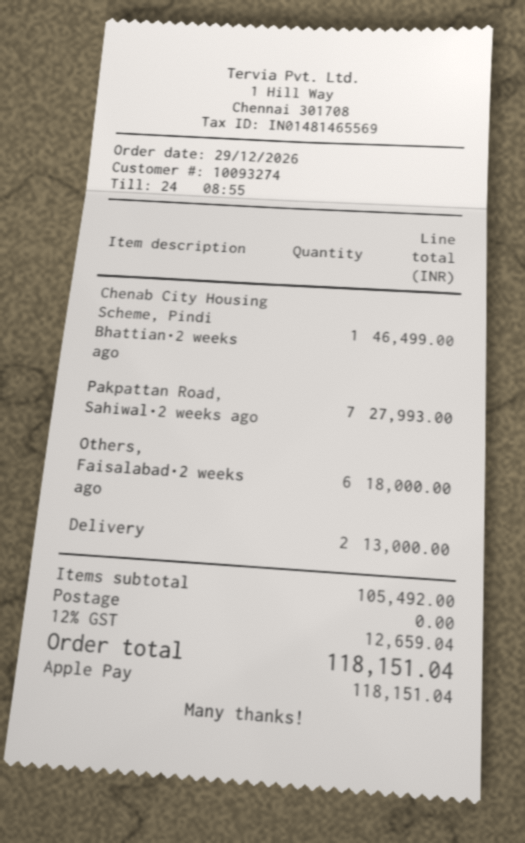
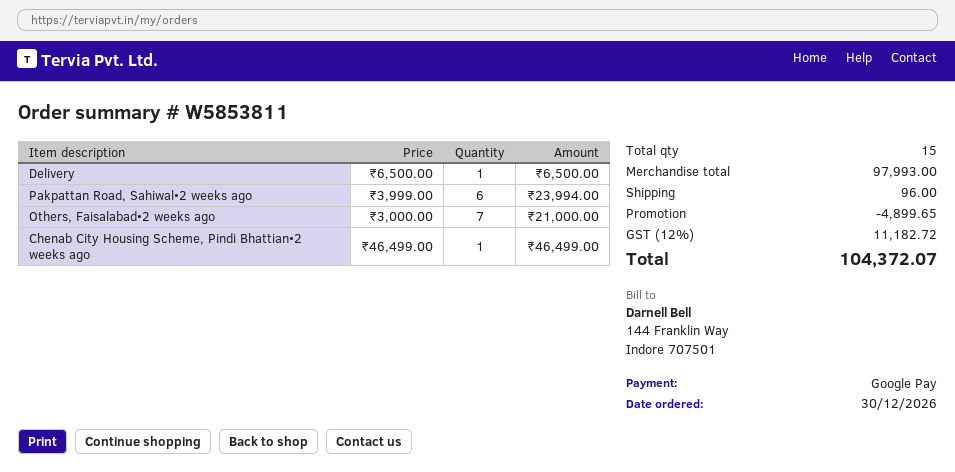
order date: 2026-12-29 -> 2026-12-30
payment method: Apple Pay -> Google Pay
Pakpattan Road, Sahiwal•2 weeks ago: 7 for 27993.00 -> 6 for 23994.00
Others, Faisalabad•2 weeks ago: 6 for 18000.00 -> 7 for 21000.00
Delivery: 2 for 13000.00 -> 1 for 6500.00
subtotal: 105492.00 -> 97993.00
discount: none -> 4899.65
shipping: 0.00 -> 96.00
tax: 12% = 12659.04 -> 12% = 11182.72
total: 118151.04 -> 104372.07

